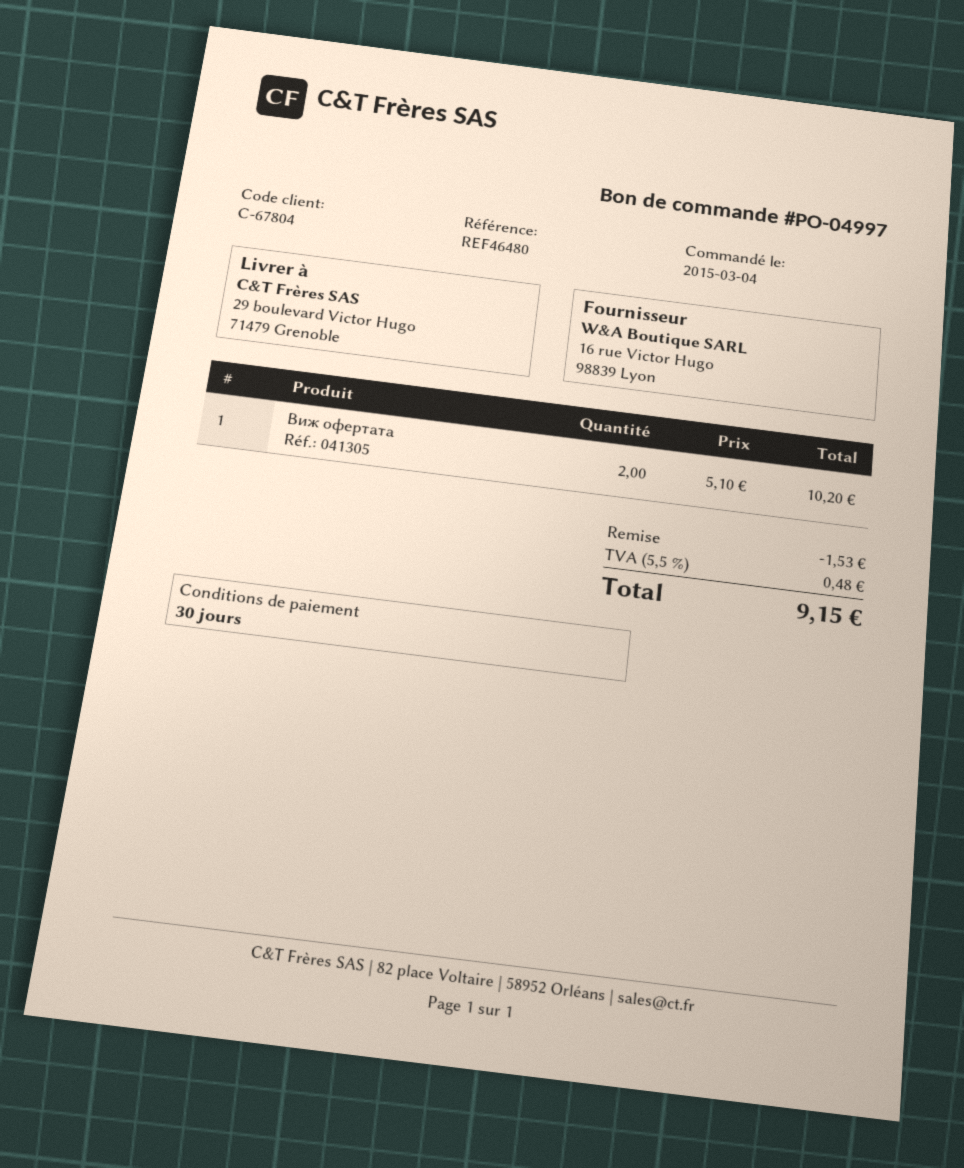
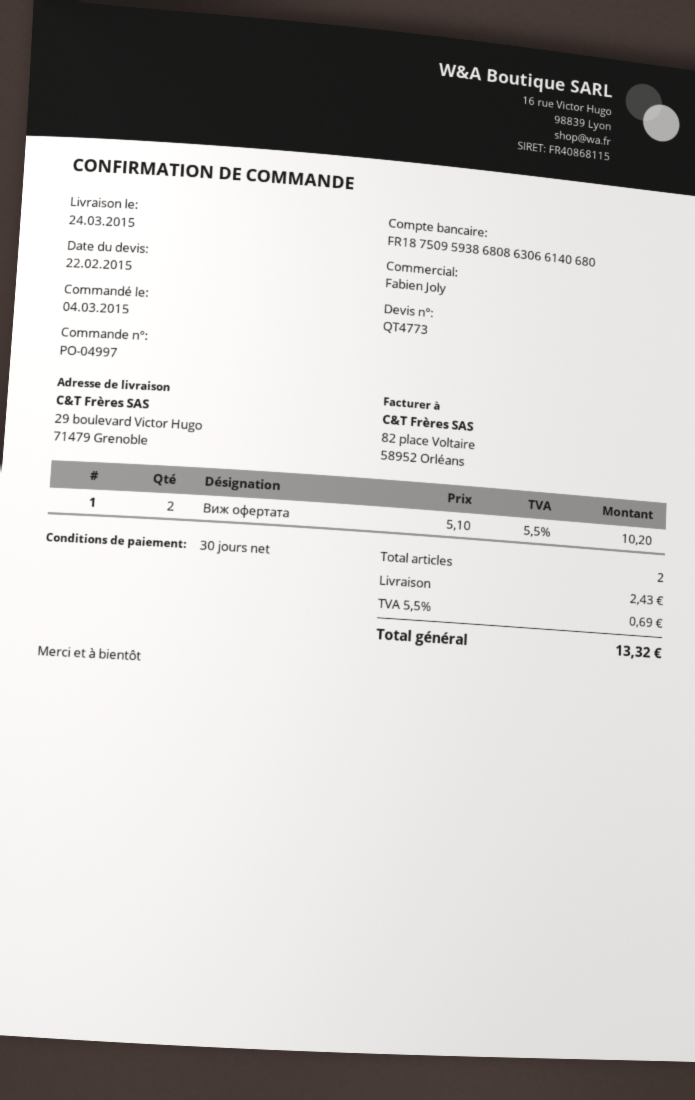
discount: 1.53 -> none
shipping: none -> 2.43
tax: 5.5% = 0.48 -> 5.5% = 0.69
total: 9.15 -> 13.32

